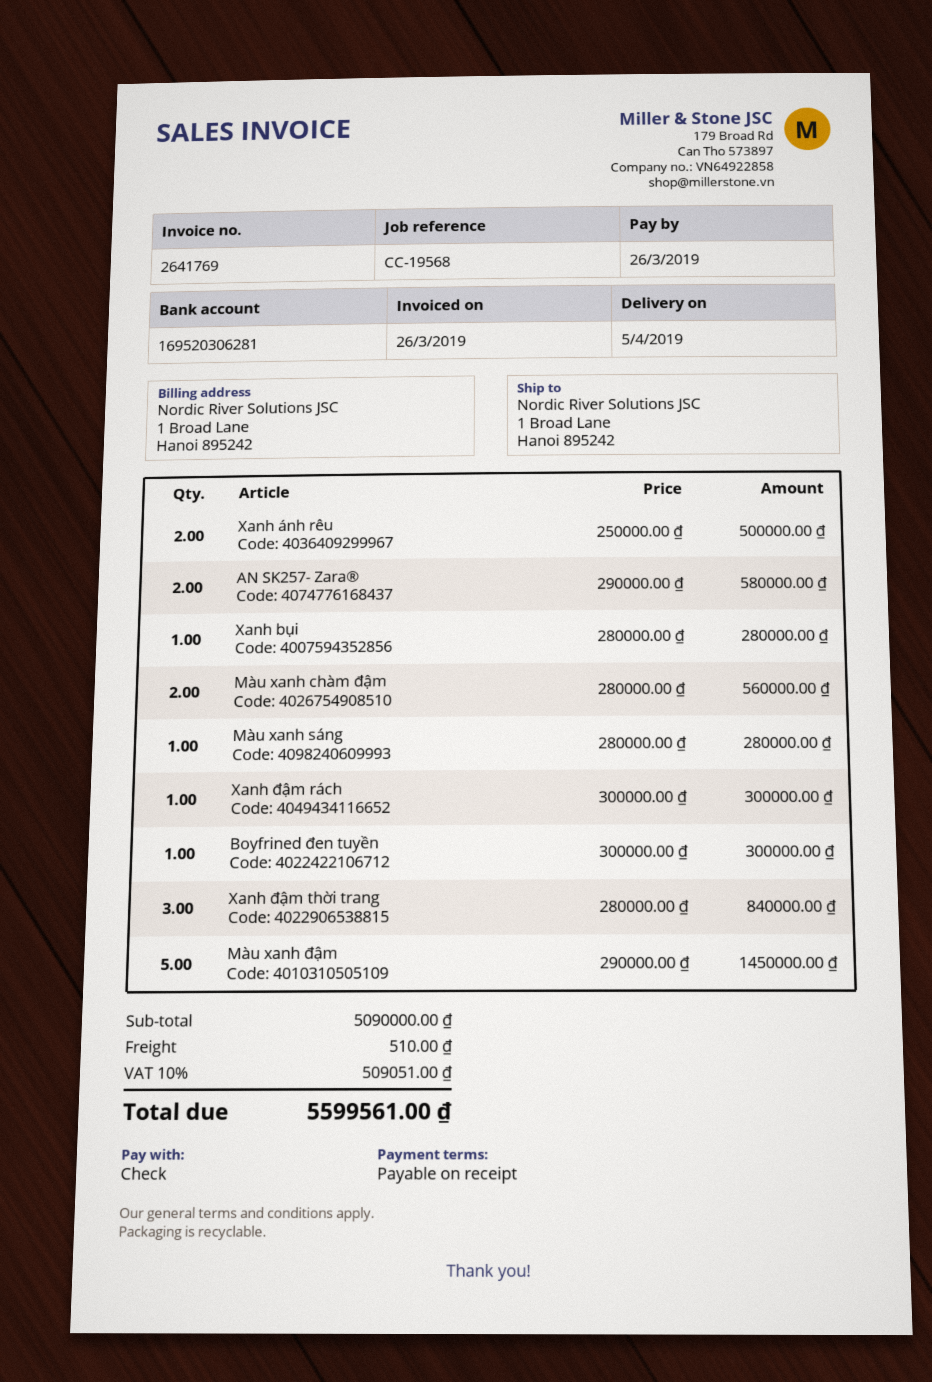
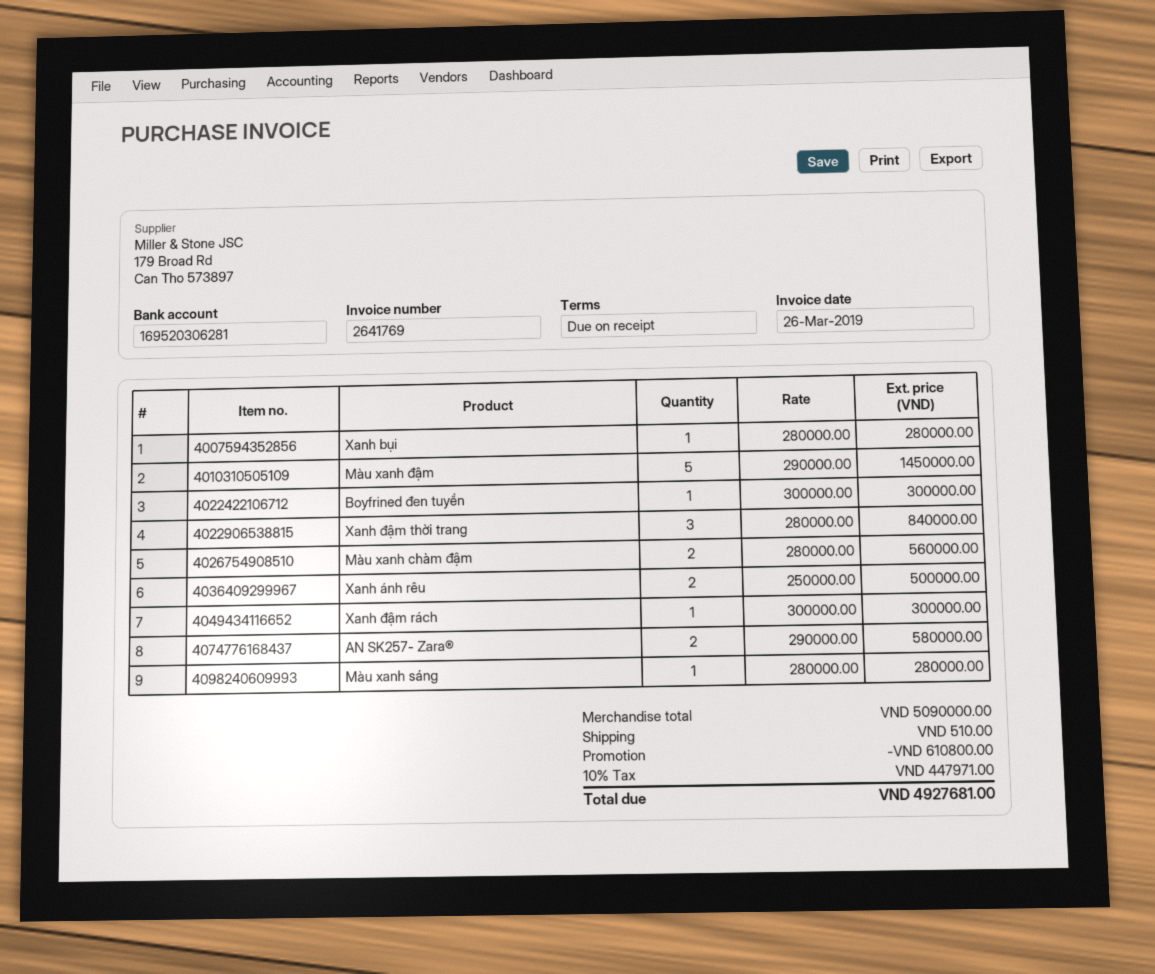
discount: none -> 610800.00
tax: 10% = 509051.00 -> 10% = 447971.00
total: 5599561.00 -> 4927681.00

